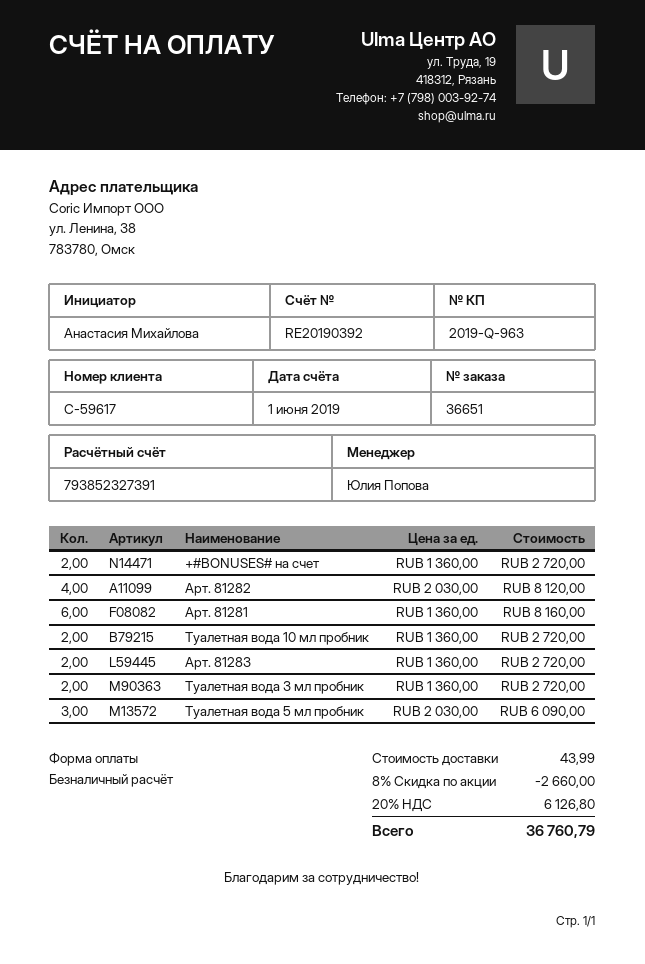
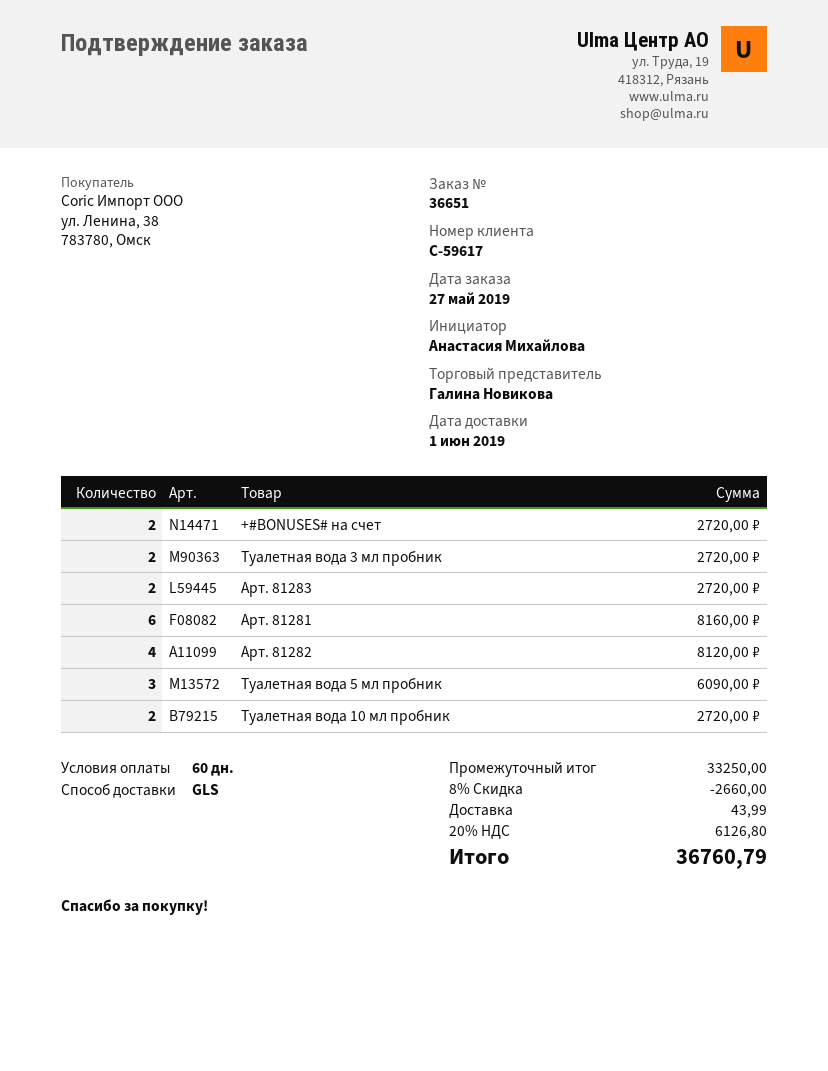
sales rep: Юлия Попова -> Галина Новикова

